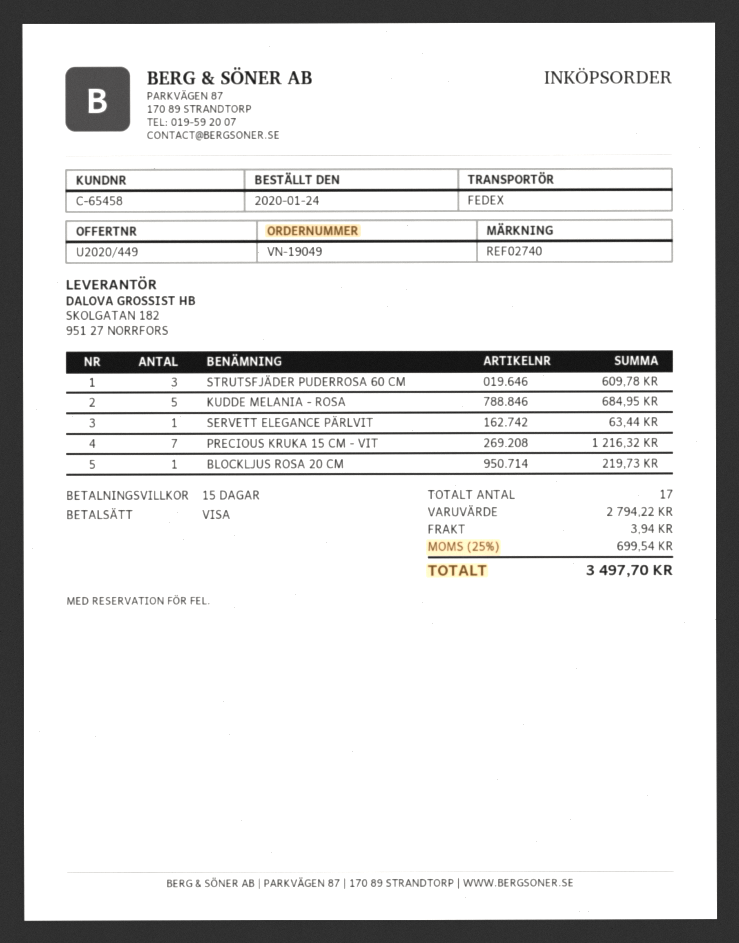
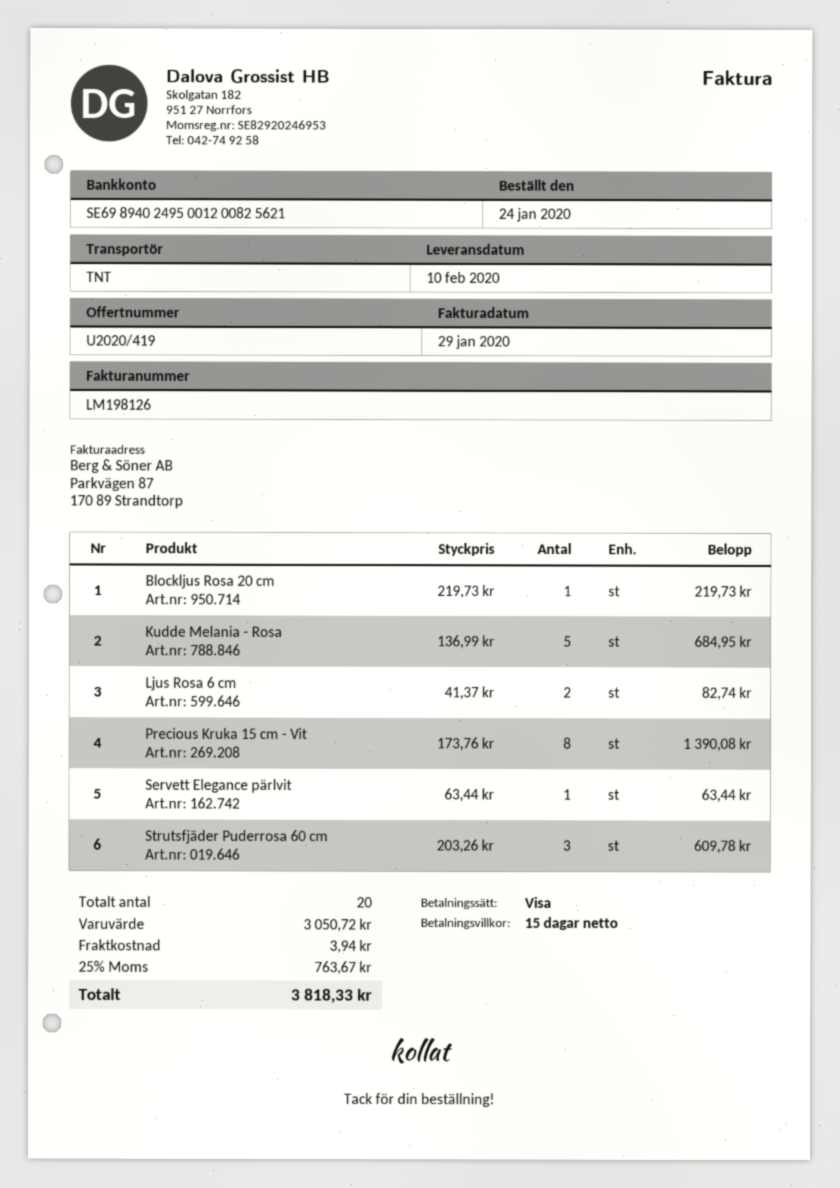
quote number: U2020/449 -> U2020/419
shipping method: FedEx -> TNT
PRECIOUS KRUKA 15 CM - VIT: 7 for 1216.32 -> 8 for 1390.08
Ljus Rosa 6 cm: none -> 2 for 82.74
total quantity: 17 -> 20
subtotal: 2794.22 -> 3050.72
tax: 25% = 699.54 -> 25% = 763.67
total: 3497.70 -> 3818.33

